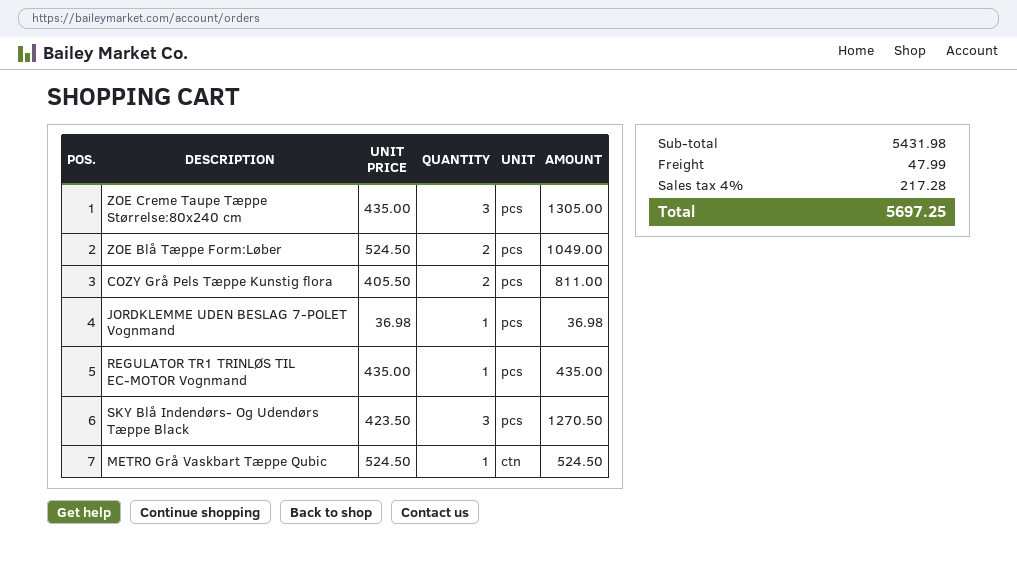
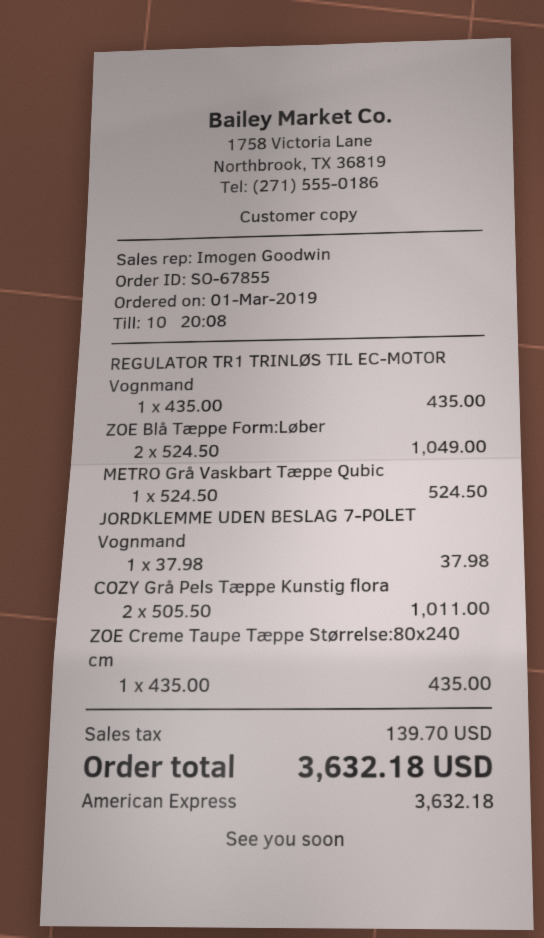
ZOE Creme Taupe Tæppe Størrelse:80x240 cm: 3 x 435.00 = 1305.00 -> 1 x 435.00 = 435.00
COZY Grå Pels Tæppe Kunstig flora: 2 x 405.50 = 811.00 -> 2 x 505.50 = 1011.00
JORDKLEMME UDEN BESLAG 7-POLET Vognmand: 1 x 36.98 = 36.98 -> 1 x 37.98 = 37.98
SKY Blå Indendørs- Og Udendørs Tæppe Black: 3 x 423.50 = 1270.50 -> none
shipping: 47.99 -> none
tax: 217.28 -> 139.70
total: 5697.25 -> 3632.18

